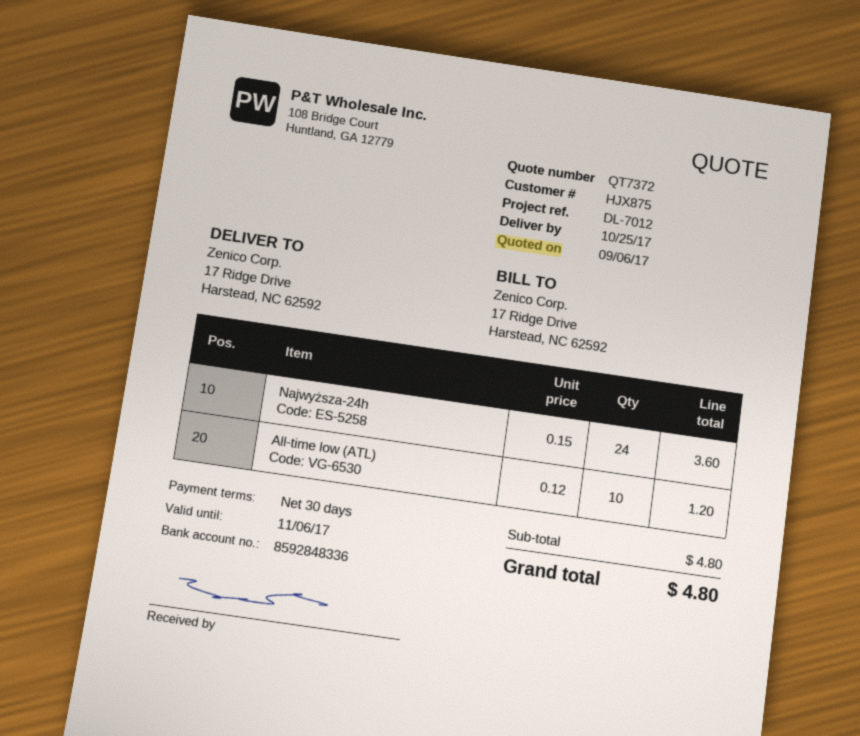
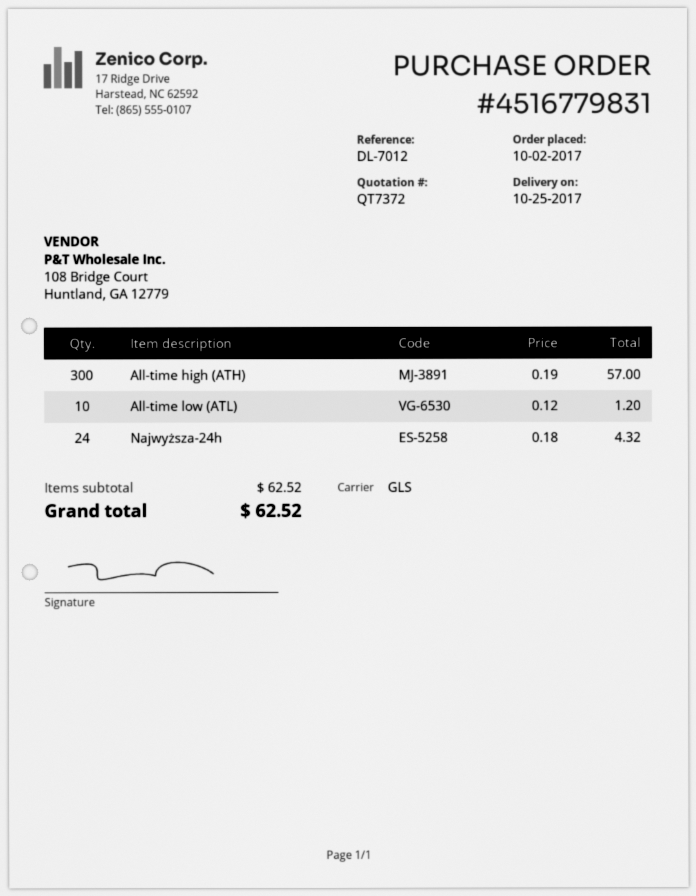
Najwyższa-24h: 24 x 0.15 = 3.60 -> 24 x 0.18 = 4.32
All-time high (ATH): none -> 300 x 0.19 = 57.00
subtotal: 4.80 -> 62.52
total: 4.80 -> 62.52

